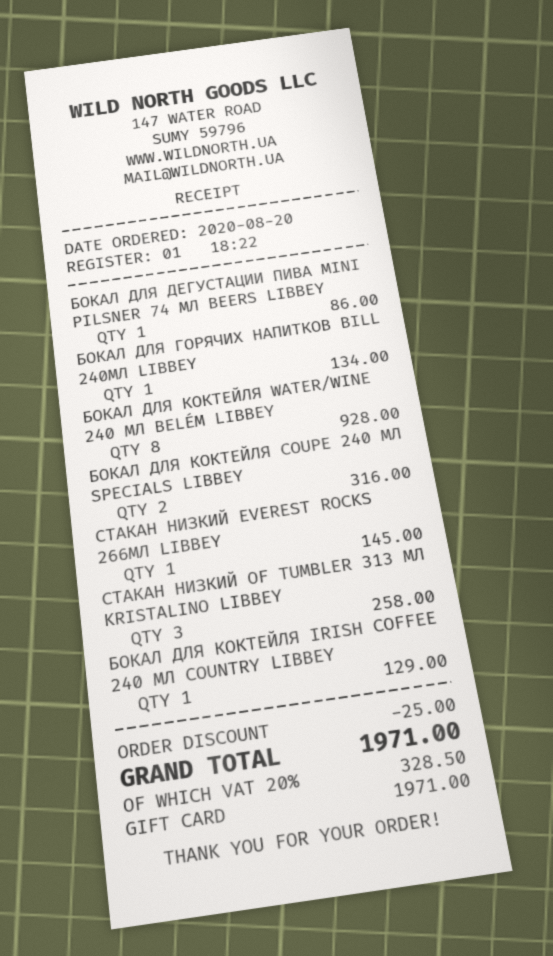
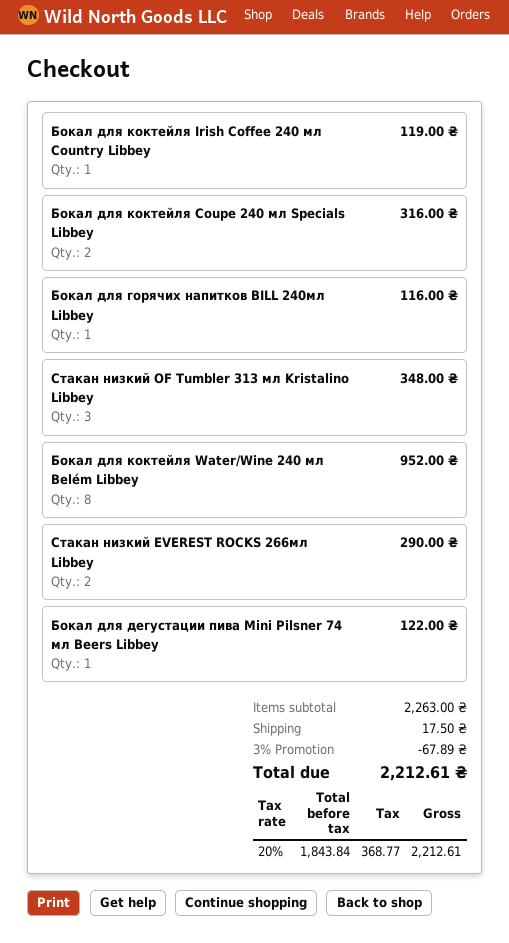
БОКАЛ ДЛЯ ДЕГУСТАЦИИ ПИВА MINI PILSNER 74 МЛ BEERS LIBBEY: 1 for 86.00 -> 1 for 122.00
БОКАЛ ДЛЯ ГОРЯЧИХ НАПИТКОВ BILL 240МЛ LIBBEY: 1 for 134.00 -> 1 for 116.00
БОКАЛ ДЛЯ КОКТЕЙЛЯ WATER/WINE 240 МЛ BELÉM LIBBEY: 8 for 928.00 -> 8 for 952.00
СТАКАН НИЗКИЙ EVEREST ROCKS 266МЛ LIBBEY: 1 for 145.00 -> 2 for 290.00
СТАКАН НИЗКИЙ OF TUMBLER 313 МЛ KRISTALINO LIBBEY: 3 for 258.00 -> 3 for 348.00
БОКАЛ ДЛЯ КОКТЕЙЛЯ IRISH COFFEE 240 МЛ COUNTRY LIBBEY: 1 for 129.00 -> 1 for 119.00
discount: 25.00 -> 67.89
shipping: none -> 17.50
tax: 20% = 328.50 -> 20% = 368.77
total: 1971.00 -> 2212.61

